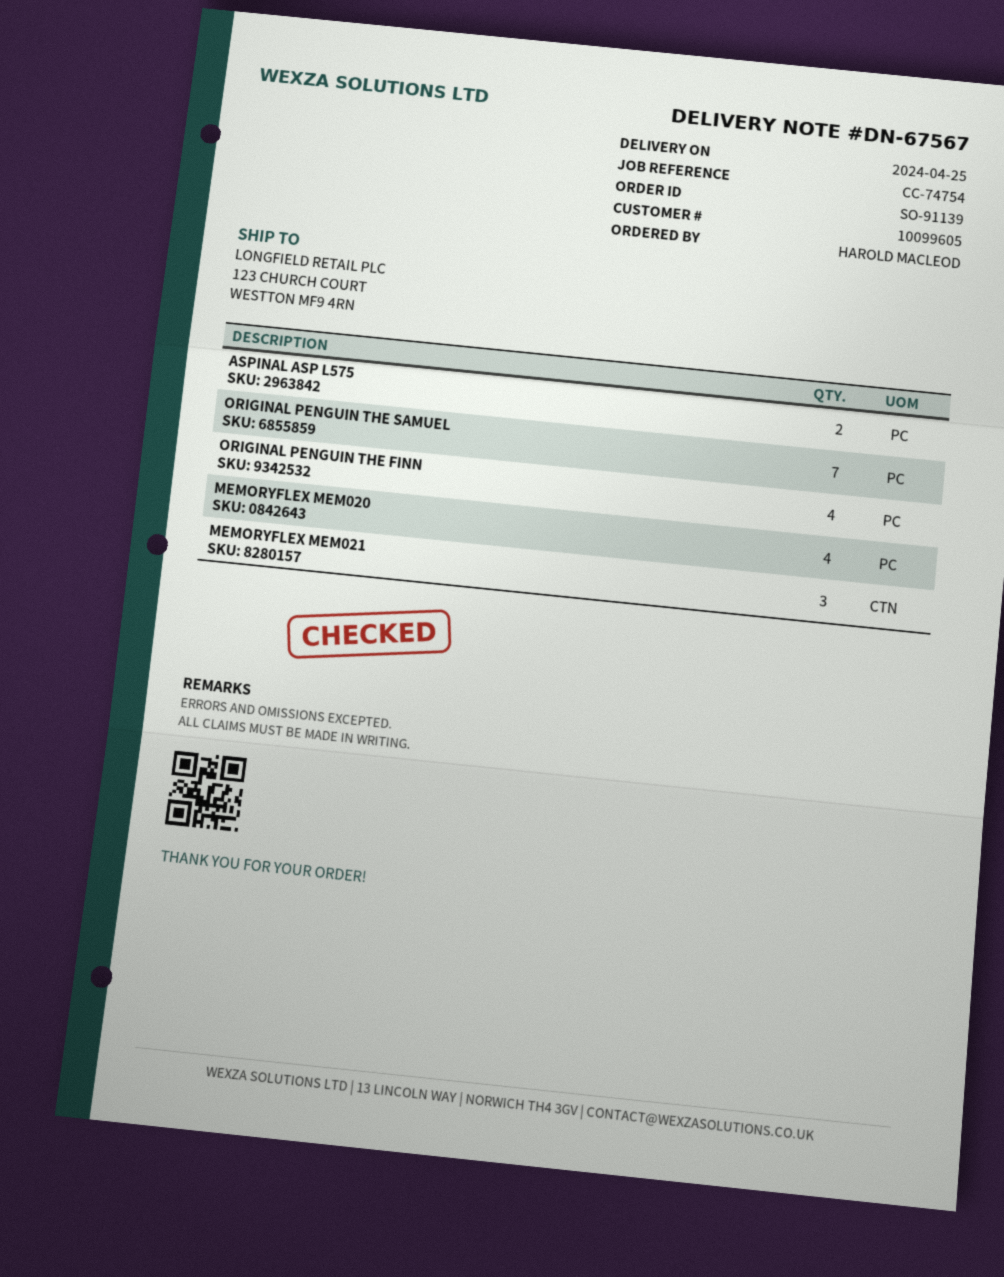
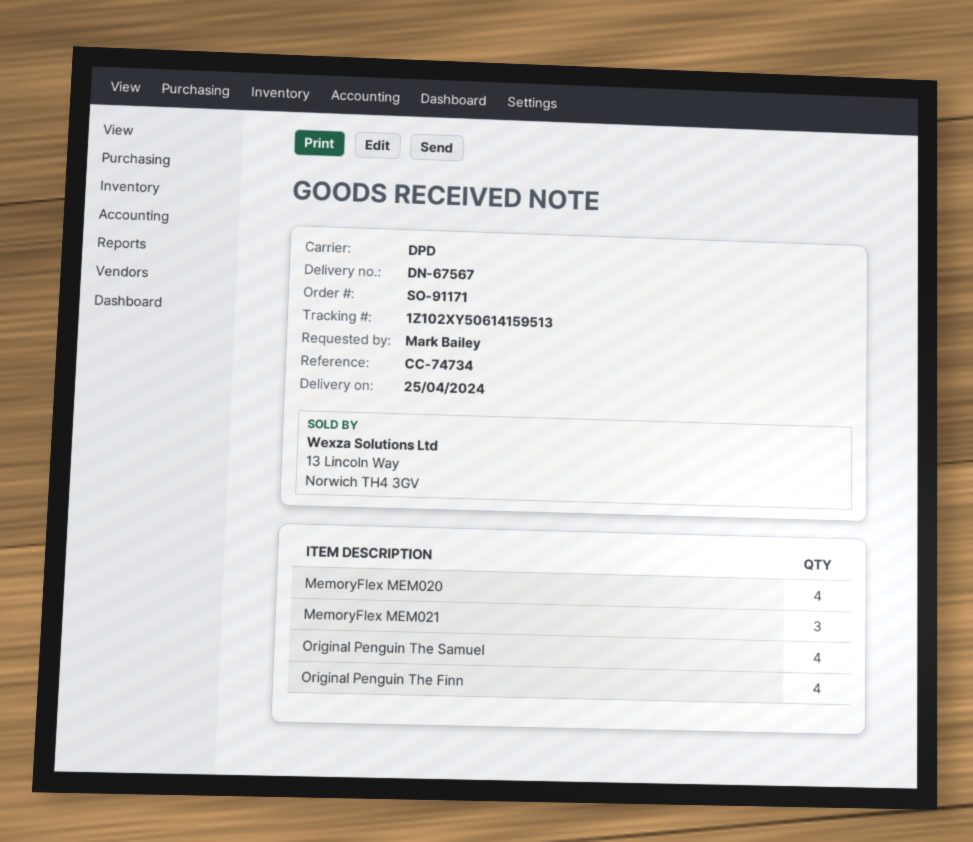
order number: SO-91139 -> SO-91171
reference: CC-74754 -> CC-74734
ordered by: HAROLD MACLEOD -> Mark Bailey
ASPINAL ASP L575: 2 -> none
ORIGINAL PENGUIN THE SAMUEL: 7 -> 4

